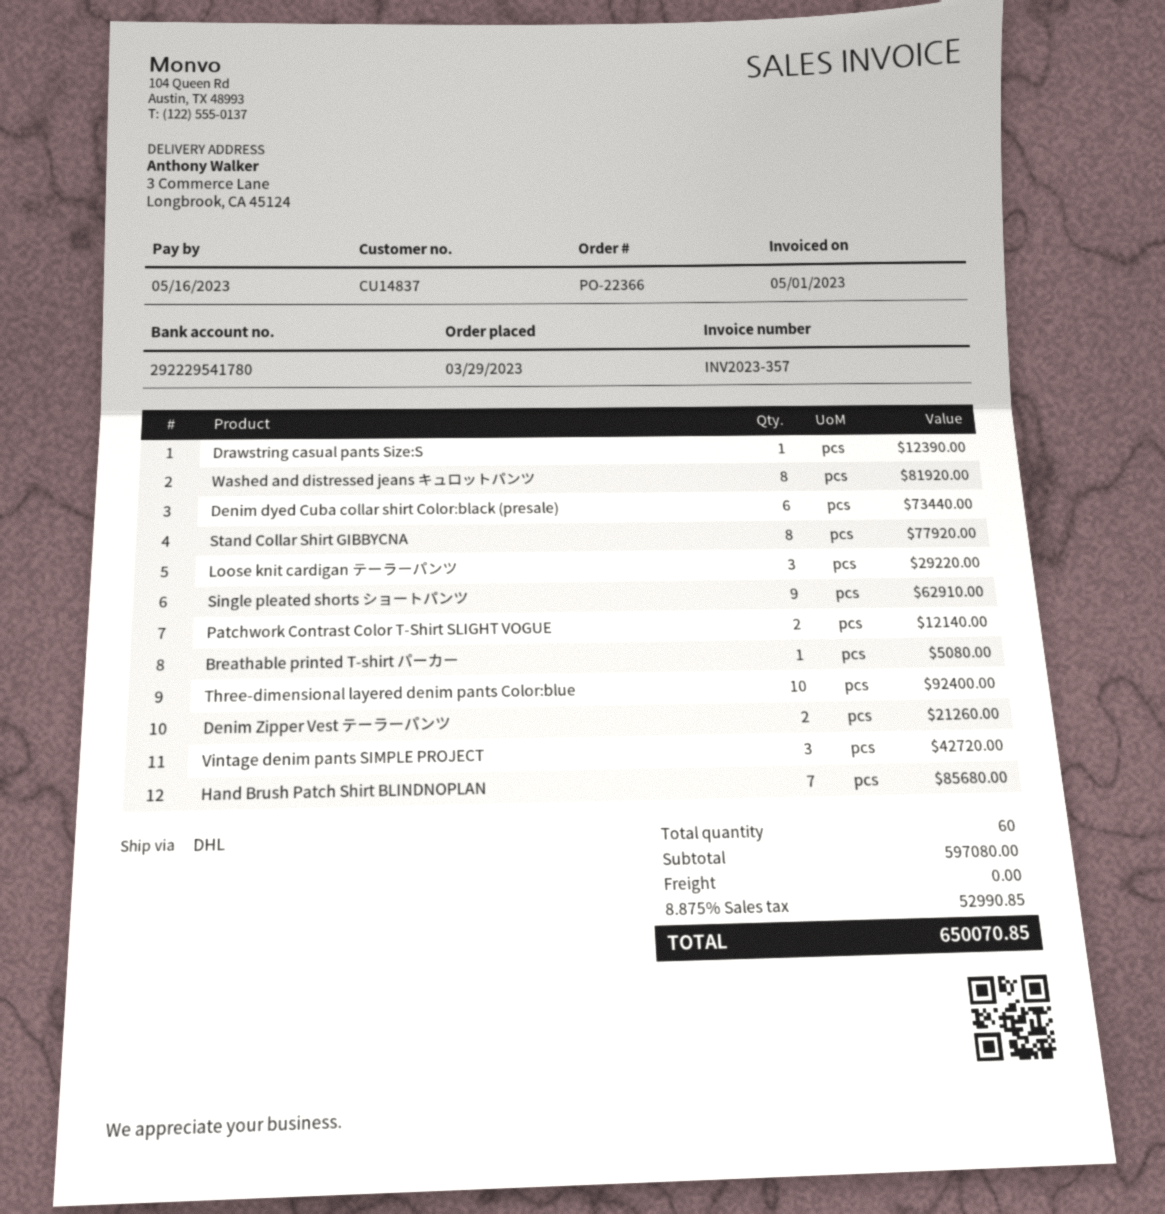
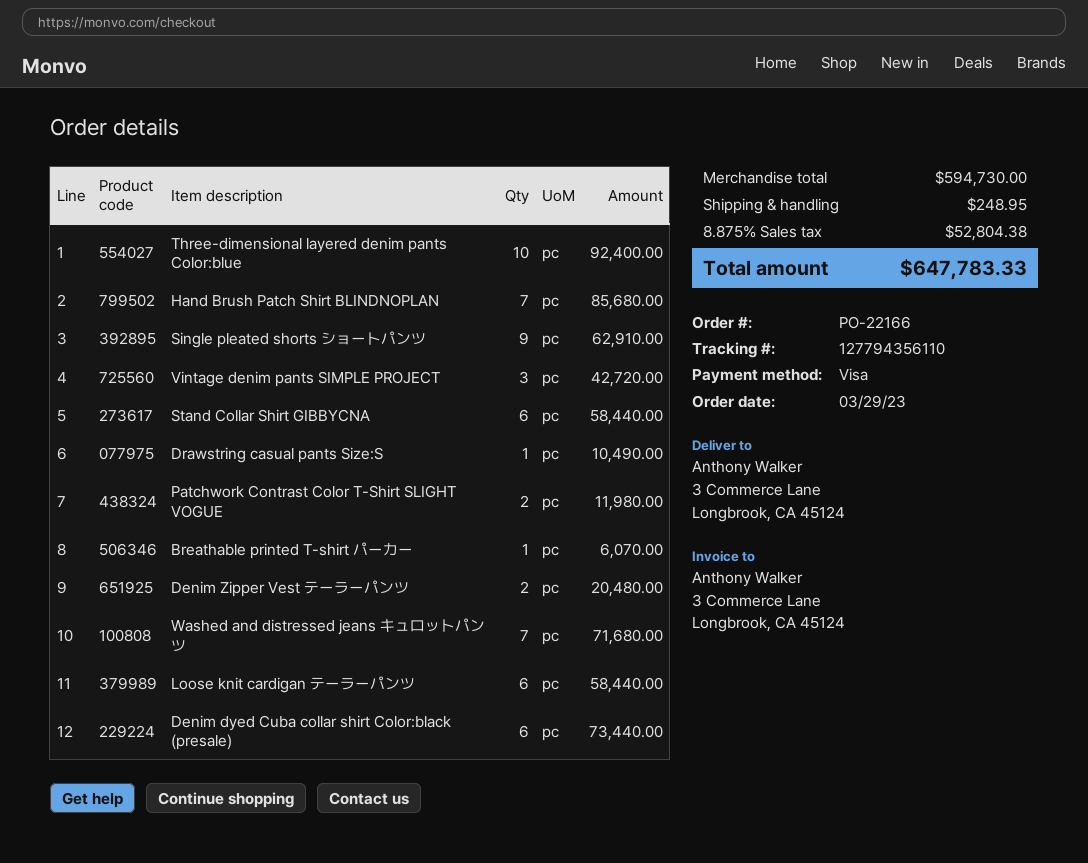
order number: PO-22366 -> PO-22166
Drawstring casual pants Size:S: 1 for 12390.00 -> 1 for 10490.00
Washed and distressed jeans キュロットパンツ: 8 for 81920.00 -> 7 for 71680.00
Stand Collar Shirt GIBBYCNA: 8 for 77920.00 -> 6 for 58440.00
Loose knit cardigan テーラーパンツ: 3 for 29220.00 -> 6 for 58440.00
Patchwork Contrast Color T-Shirt SLIGHT VOGUE: 2 for 12140.00 -> 2 for 11980.00
Breathable printed T-shirt パーカー: 1 for 5080.00 -> 1 for 6070.00
Denim Zipper Vest テーラーパンツ: 2 for 21260.00 -> 2 for 20480.00
subtotal: 597080.00 -> 594730.00
shipping: 0.00 -> 248.95
tax: 8.875% = 52990.85 -> 8.875% = 52804.38
total: 650070.85 -> 647783.33

